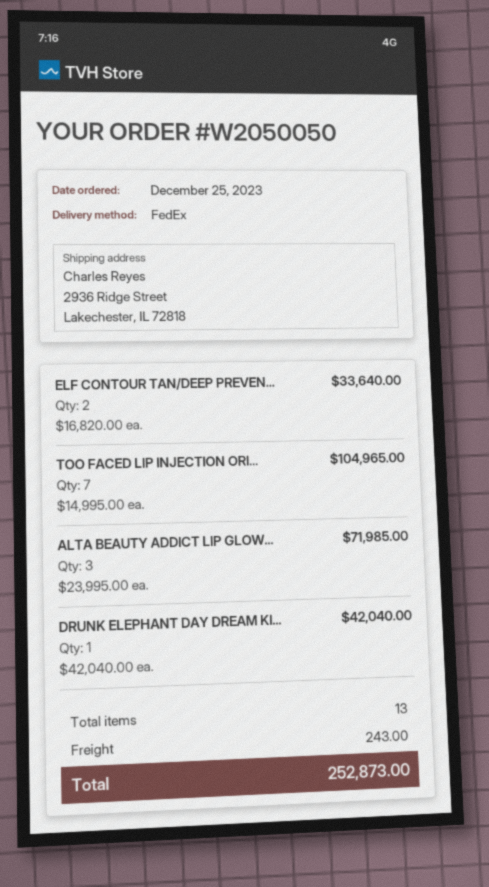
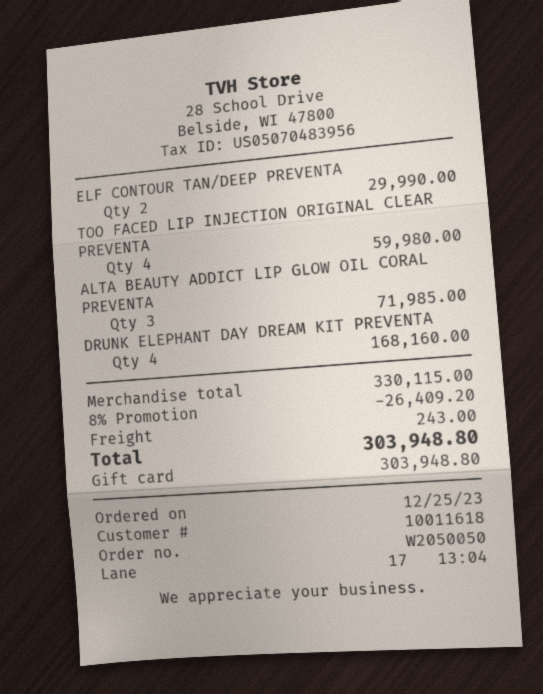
ELF CONTOUR TAN/DEEP PREVEN...: 2 for 33640.00 -> 2 for 29990.00
TOO FACED LIP INJECTION ORI...: 7 for 104965.00 -> 4 for 59980.00
DRUNK ELEPHANT DAY DREAM KI...: 1 for 42040.00 -> 4 for 168160.00
discount: none -> 8% = 26409.20
total: 252873.00 -> 303948.80

